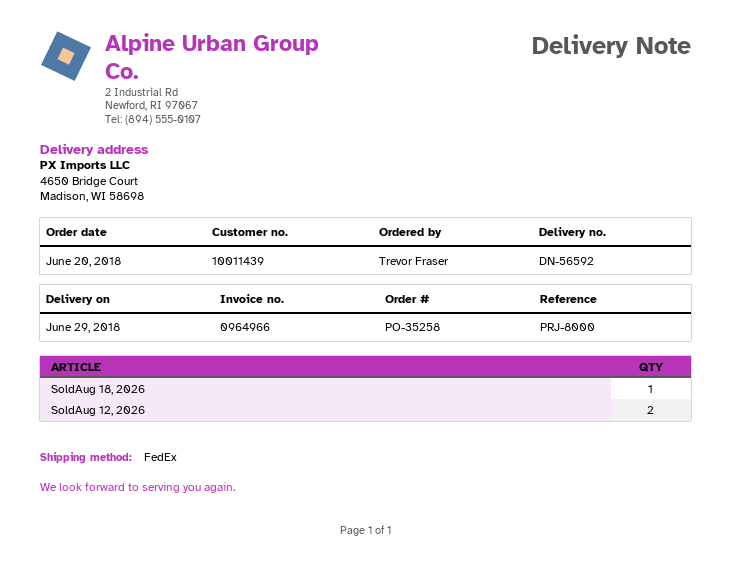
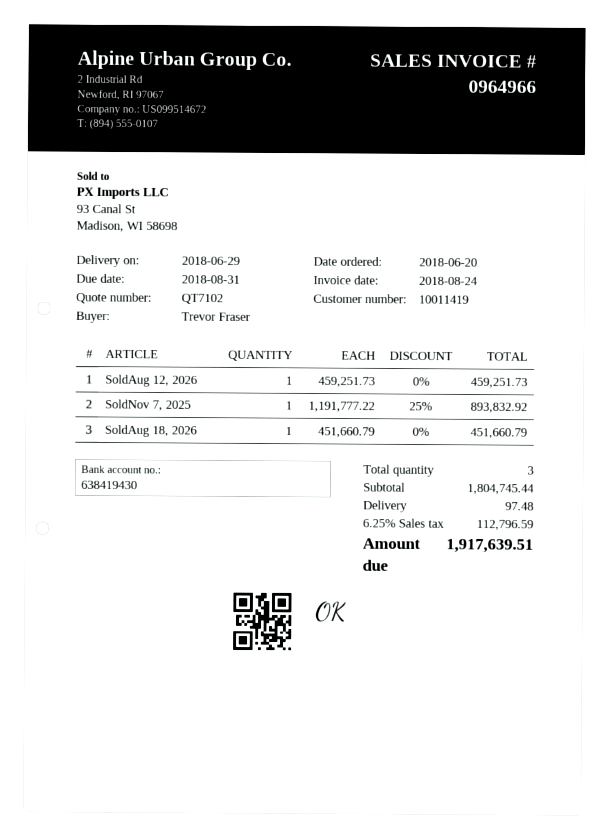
customer number: 10011439 -> 10011419
SoldAug 12, 2026: 2 -> 1
SoldNov 7, 2025: none -> 1

